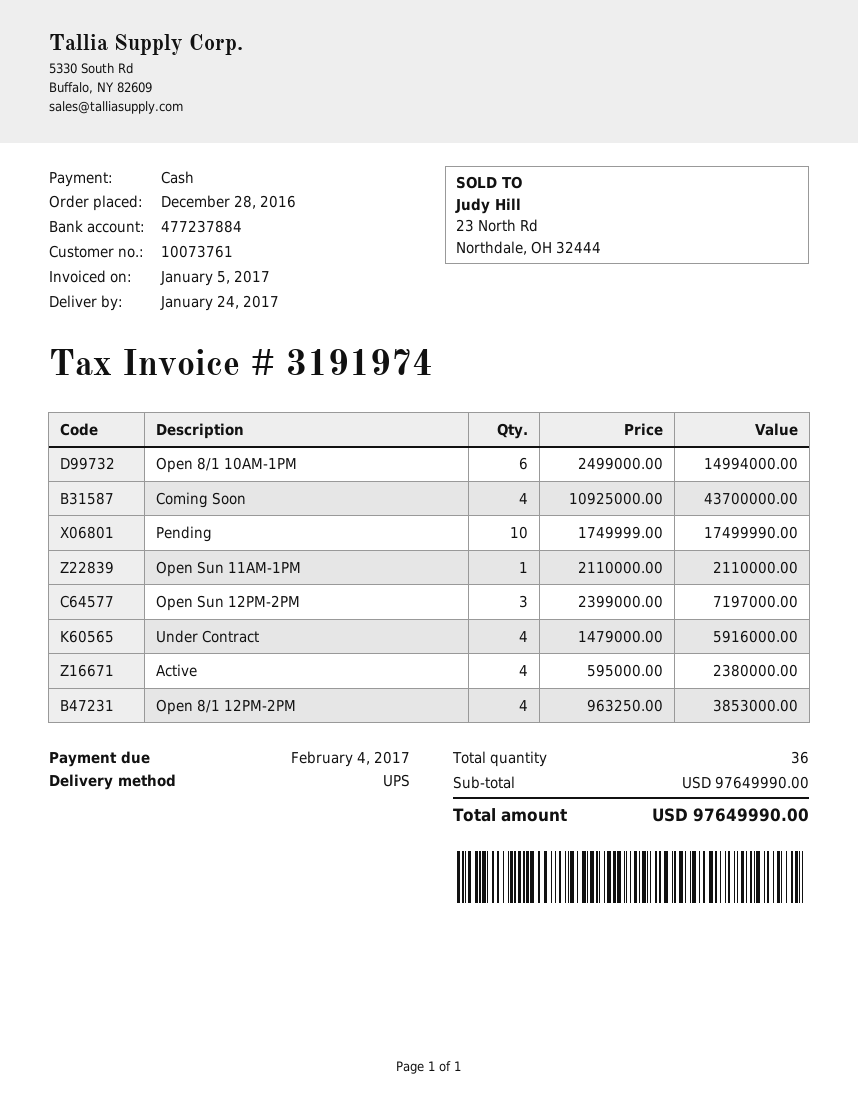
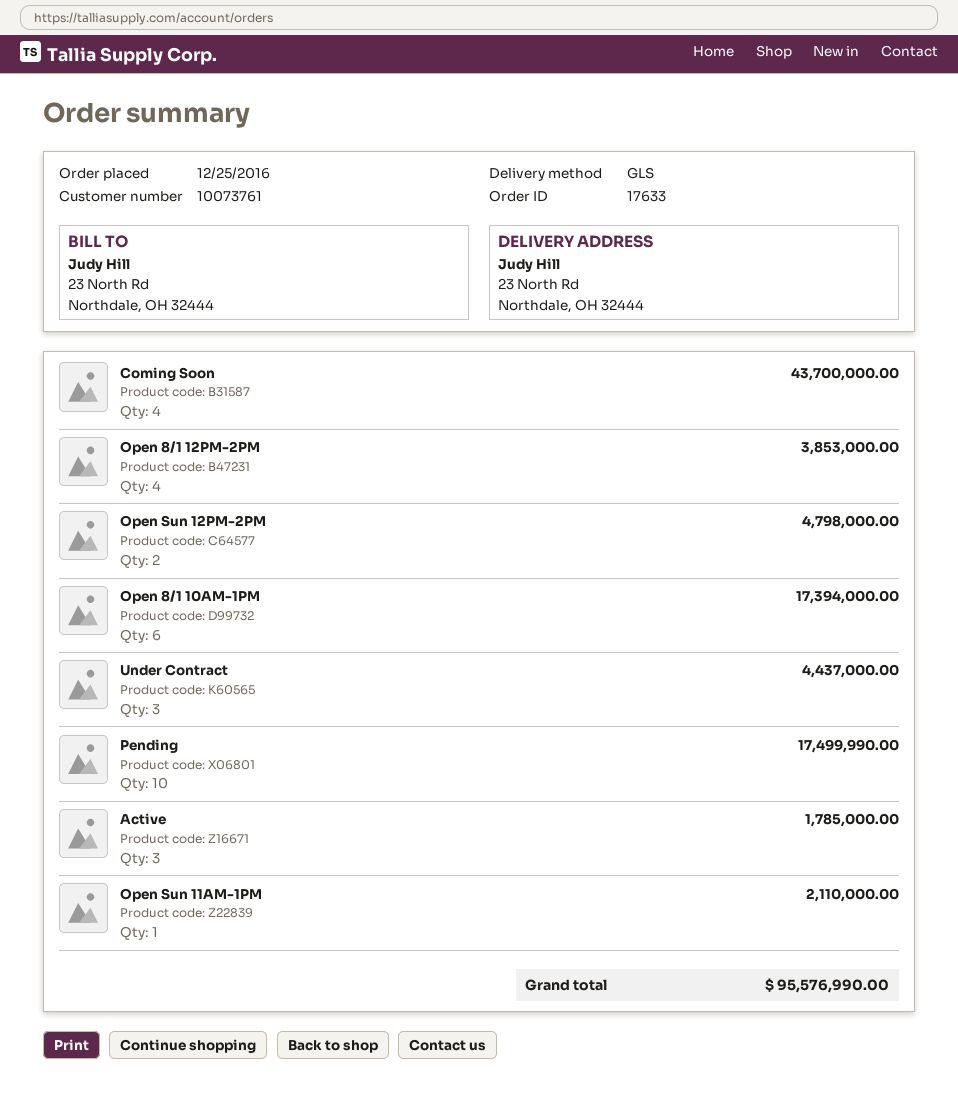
order date: 2016-12-28 -> 2016-12-25
shipping method: UPS -> GLS
Open 8/1 10AM-1PM: 6 for 14994000.00 -> 6 for 17394000.00
Open Sun 12PM-2PM: 3 for 7197000.00 -> 2 for 4798000.00
Under Contract: 4 for 5916000.00 -> 3 for 4437000.00
Active: 4 for 2380000.00 -> 3 for 1785000.00
total: 97649990.00 -> 95576990.00

